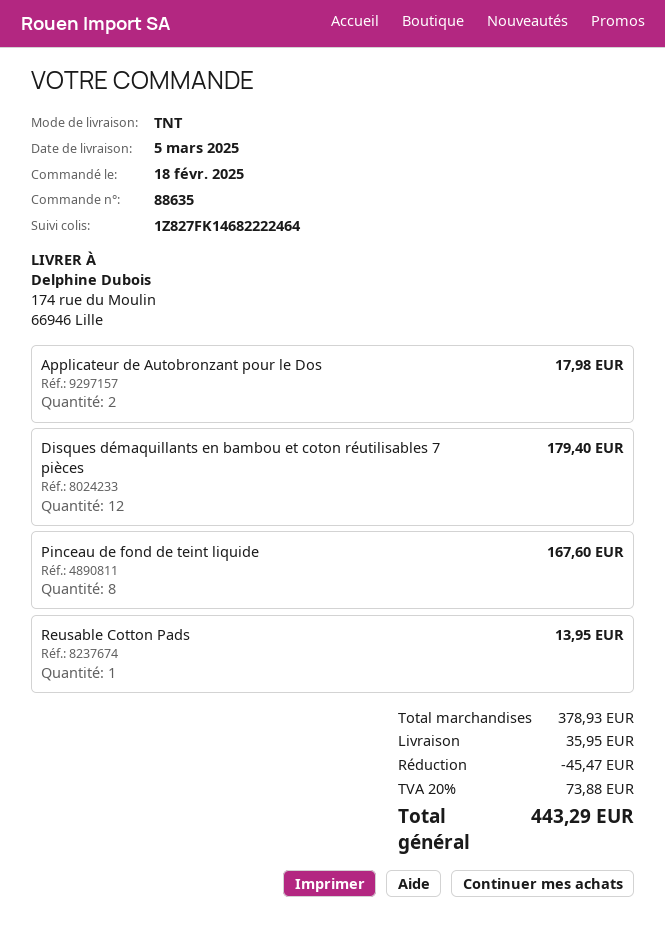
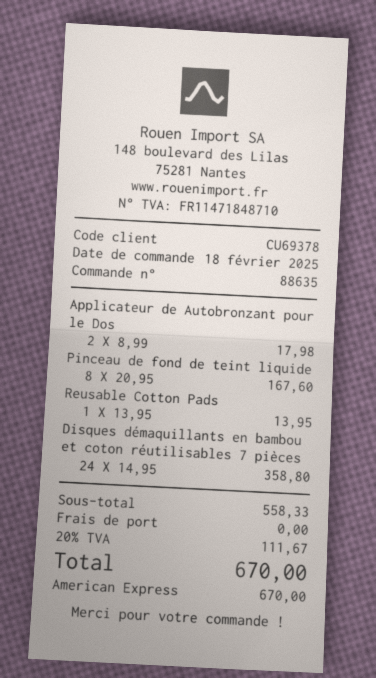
Disques démaquillants en bambou et coton réutilisables 7 pièces: 12 for 179.40 -> 24 for 358.80
subtotal: 378.93 -> 558.33
discount: 45.47 -> none
shipping: 35.95 -> 0.00
tax: 20% = 73.88 -> 20% = 111.67
total: 443.29 -> 670.00

